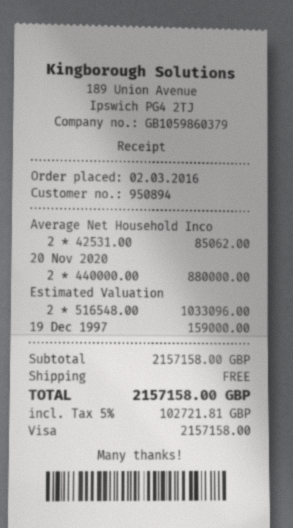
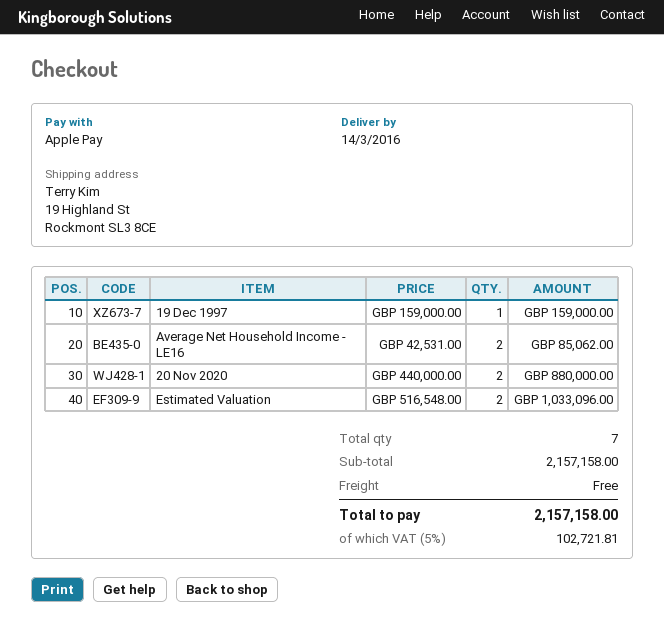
payment method: Visa -> Apple Pay

